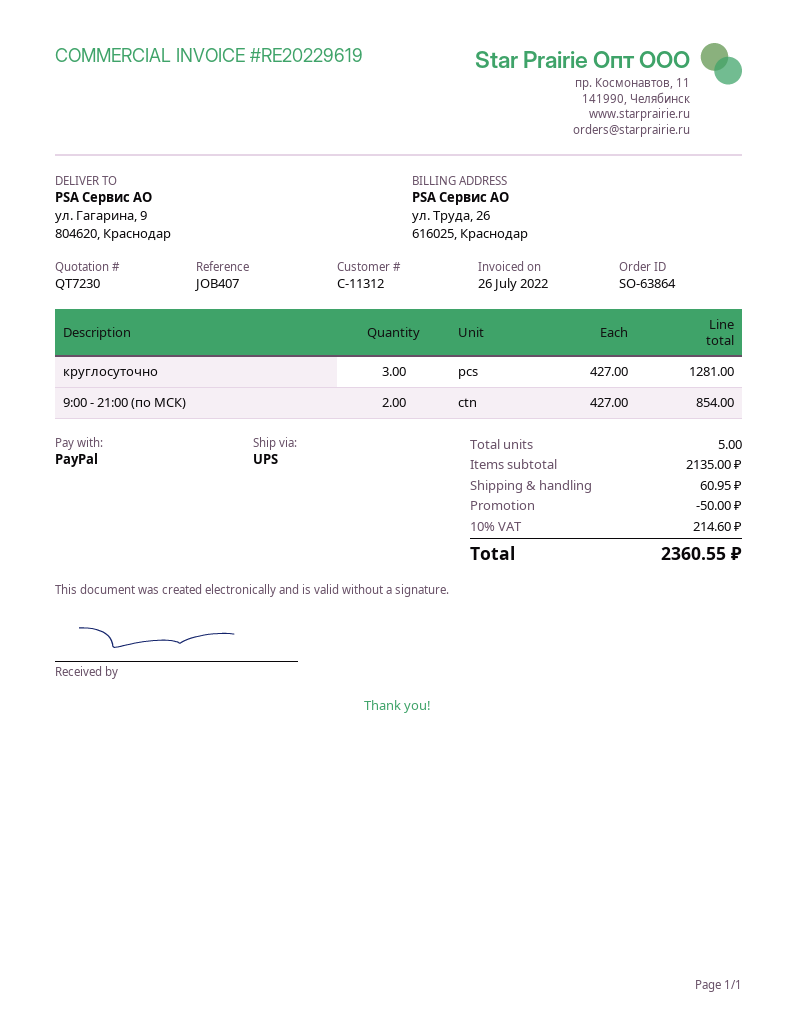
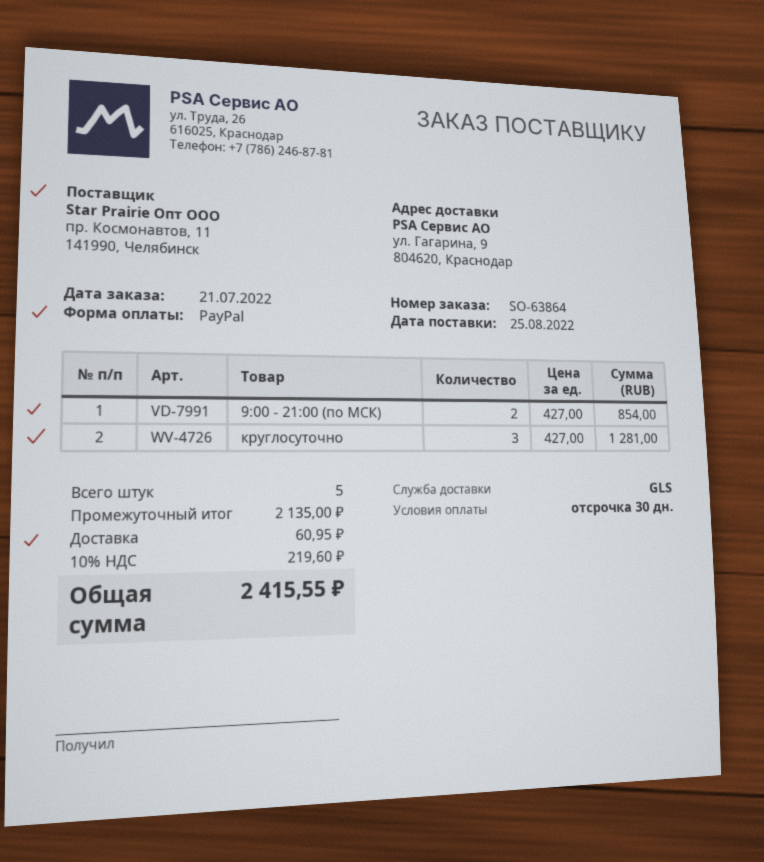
shipping method: UPS -> GLS
discount: 50.00 -> none
tax: 10% = 214.60 -> 10% = 219.60
total: 2360.55 -> 2415.55

